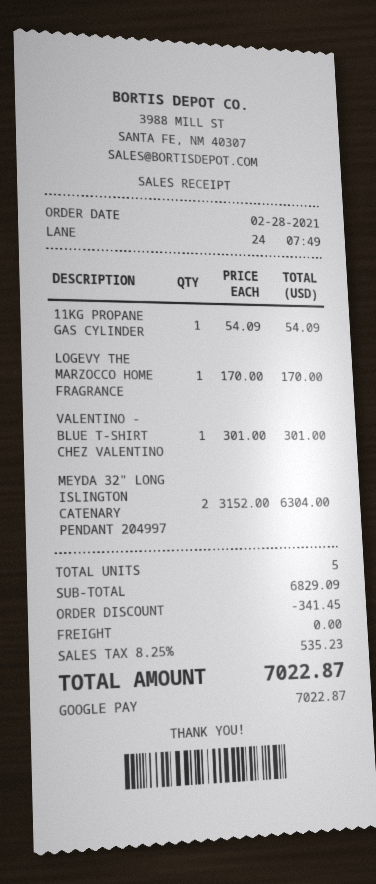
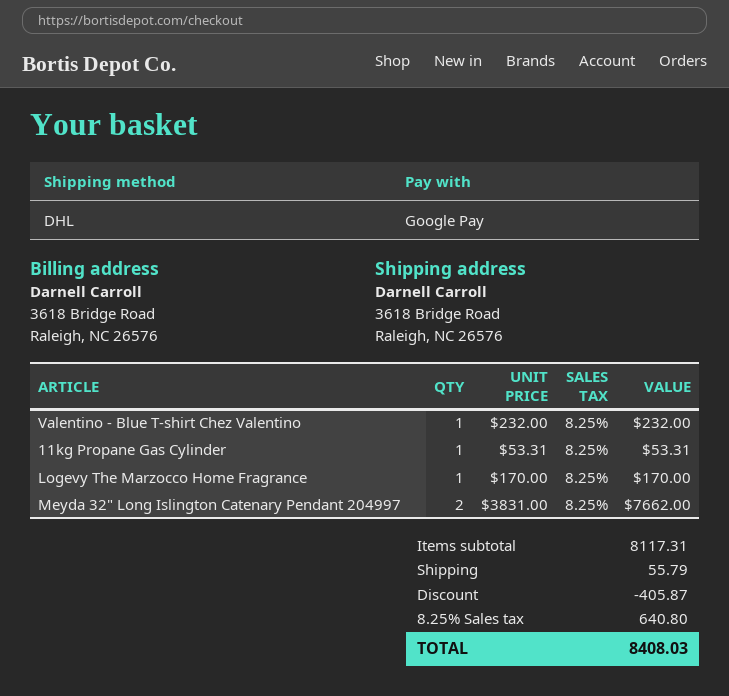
11KG PROPANE GAS CYLINDER: 1 x 54.09 = 54.09 -> 1 x 53.31 = 53.31
VALENTINO - BLUE T-SHIRT CHEZ VALENTINO: 1 x 301.00 = 301.00 -> 1 x 232.00 = 232.00
MEYDA 32" LONG ISLINGTON CATENARY PENDANT 204997: 2 x 3152.00 = 6304.00 -> 2 x 3831.00 = 7662.00
subtotal: 6829.09 -> 8117.31
discount: 341.45 -> 405.87
shipping: 0.00 -> 55.79
tax: 8.25% = 535.23 -> 8.25% = 640.80
total: 7022.87 -> 8408.03

